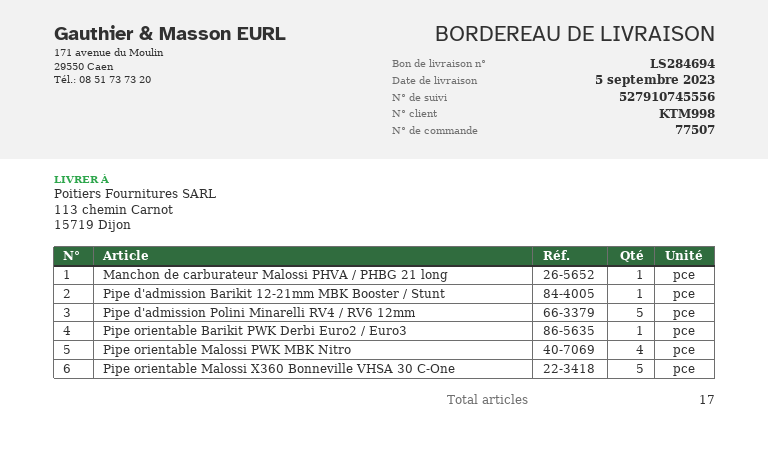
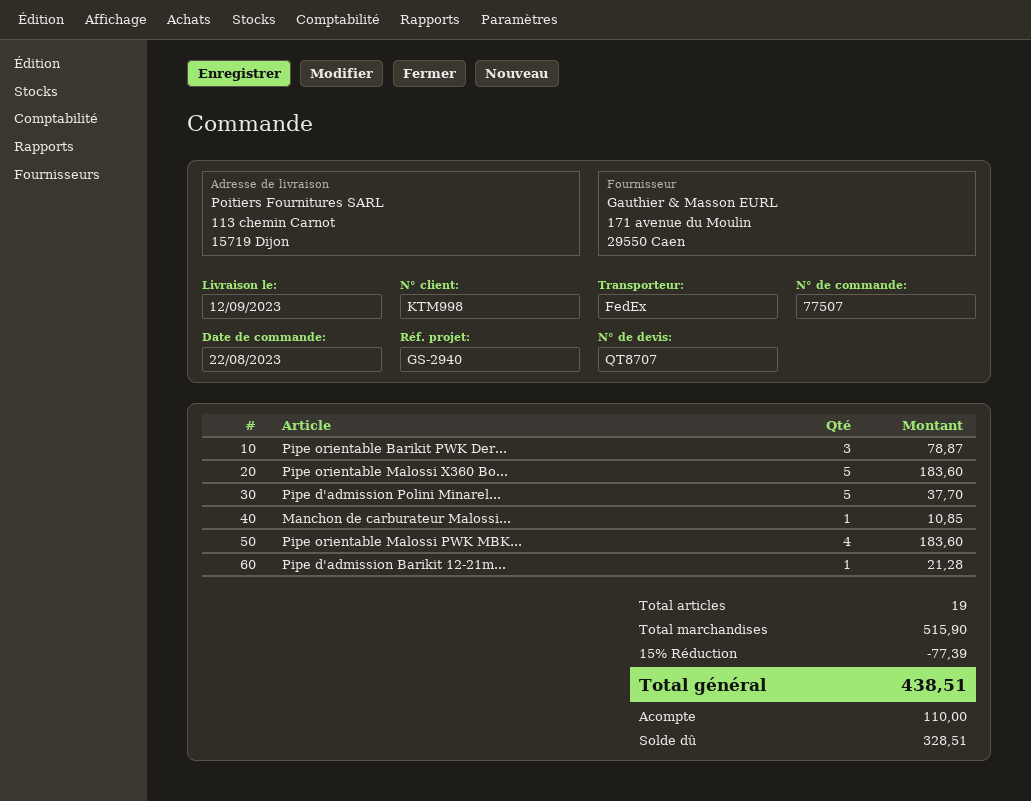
delivery date: 2023-09-05 -> 2023-09-12
Pipe orientable Barikit PWK Derbi Euro2 / Euro3: 1 -> 3
total quantity: 17 -> 19

